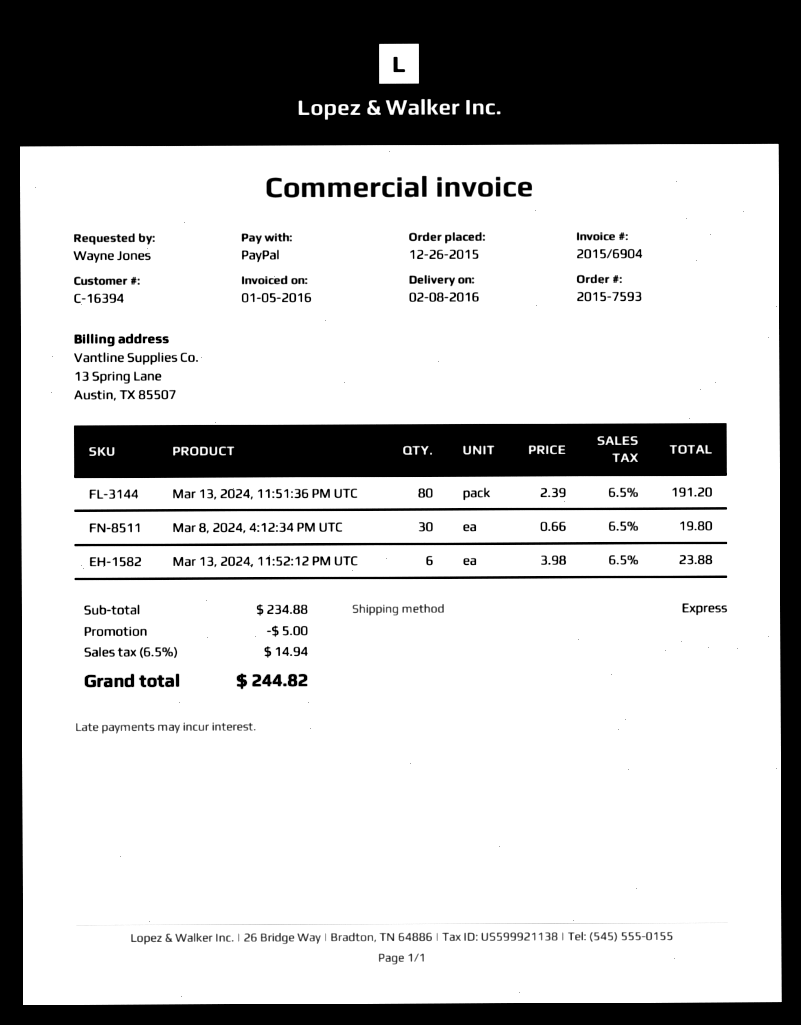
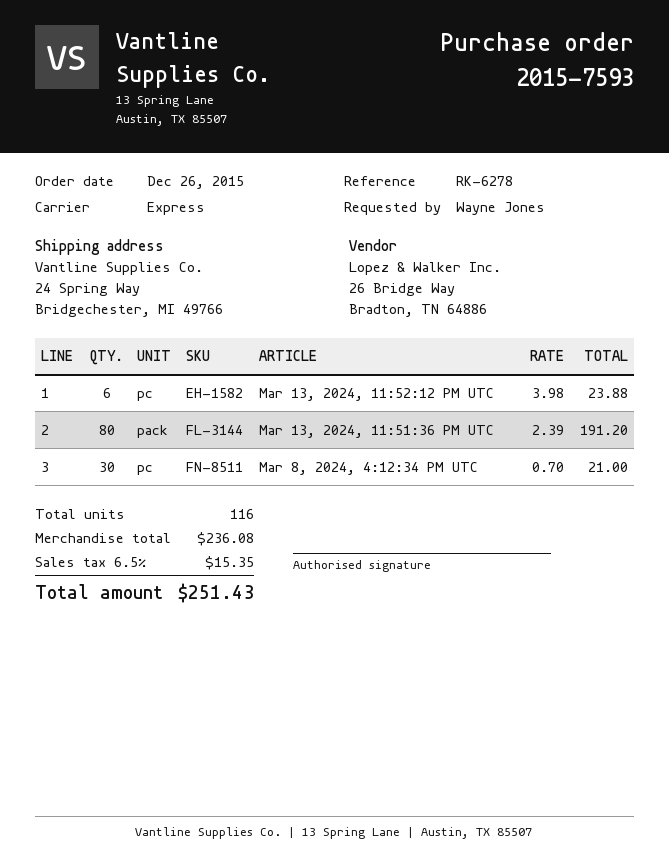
Mar 8, 2024, 4:12:34 PM UTC: 30 x 0.66 = 19.80 -> 30 x 0.70 = 21.00
subtotal: 234.88 -> 236.08
discount: 5.00 -> none
tax: 6.5% = 14.94 -> 6.5% = 15.35
total: 244.82 -> 251.43

